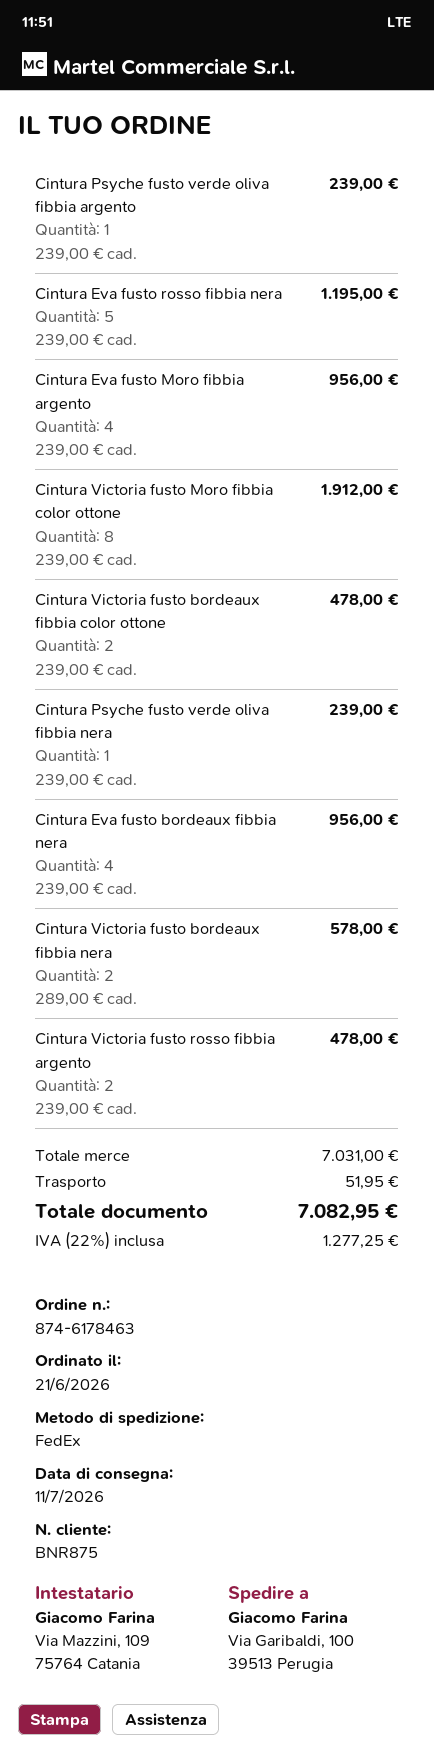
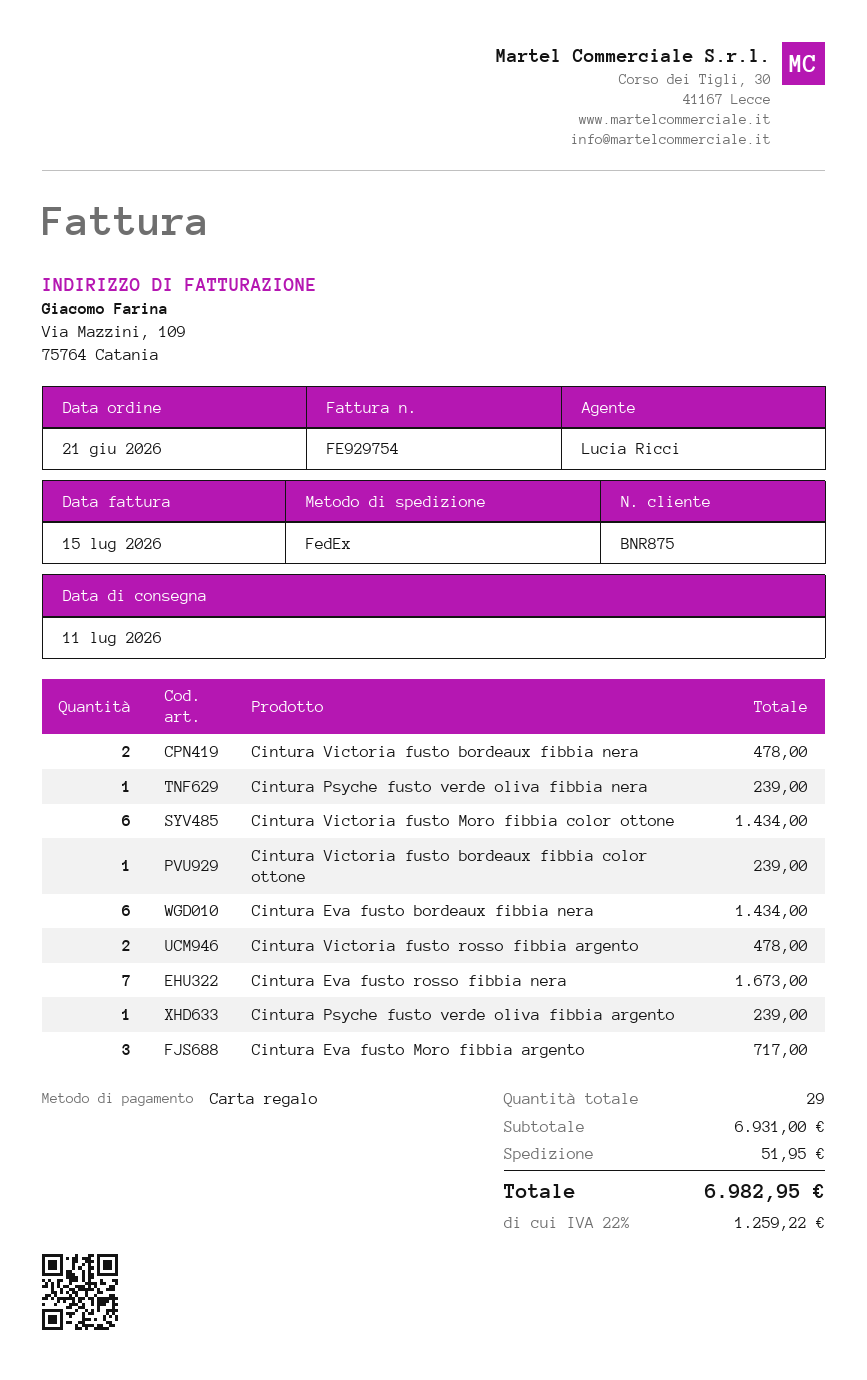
Cintura Eva fusto rosso fibbia nera: 5 for 1195.00 -> 7 for 1673.00
Cintura Eva fusto Moro fibbia argento: 4 for 956.00 -> 3 for 717.00
Cintura Victoria fusto Moro fibbia color ottone: 8 for 1912.00 -> 6 for 1434.00
Cintura Victoria fusto bordeaux fibbia color ottone: 2 for 478.00 -> 1 for 239.00
Cintura Eva fusto bordeaux fibbia nera: 4 for 956.00 -> 6 for 1434.00
Cintura Victoria fusto bordeaux fibbia nera: 2 for 578.00 -> 2 for 478.00
subtotal: 7031.00 -> 6931.00
tax: 22% = 1277.25 -> 22% = 1259.22
total: 7082.95 -> 6982.95

